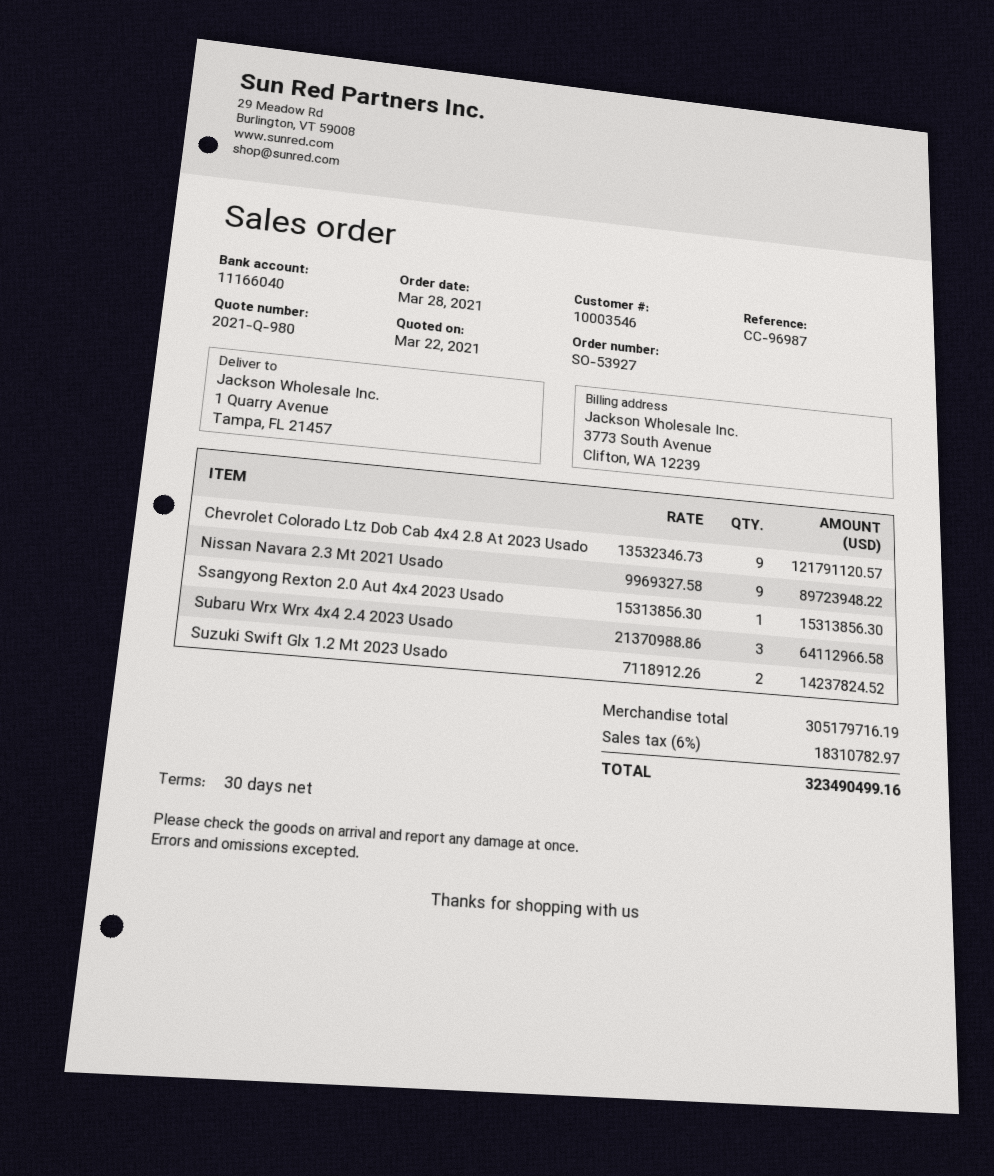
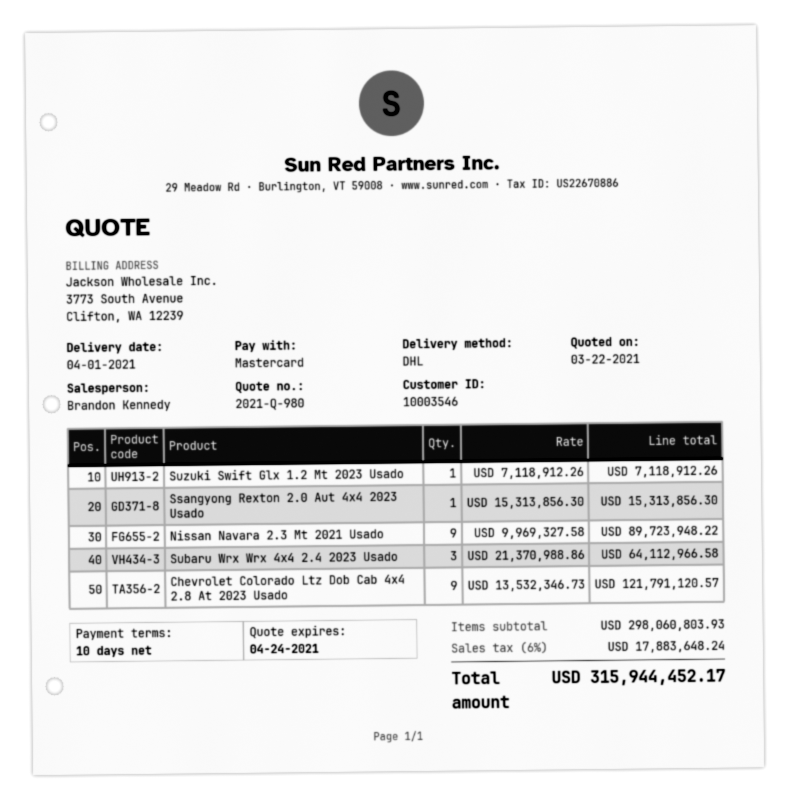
payment terms: 30 days -> 10 days
Suzuki Swift Glx 1.2 Mt 2023 Usado: 2 x 7118912.26 = 14237824.52 -> 1 x 7118912.26 = 7118912.26
subtotal: 305179716.19 -> 298060803.93
tax: 6% = 18310782.97 -> 6% = 17883648.24
total: 323490499.16 -> 315944452.17

